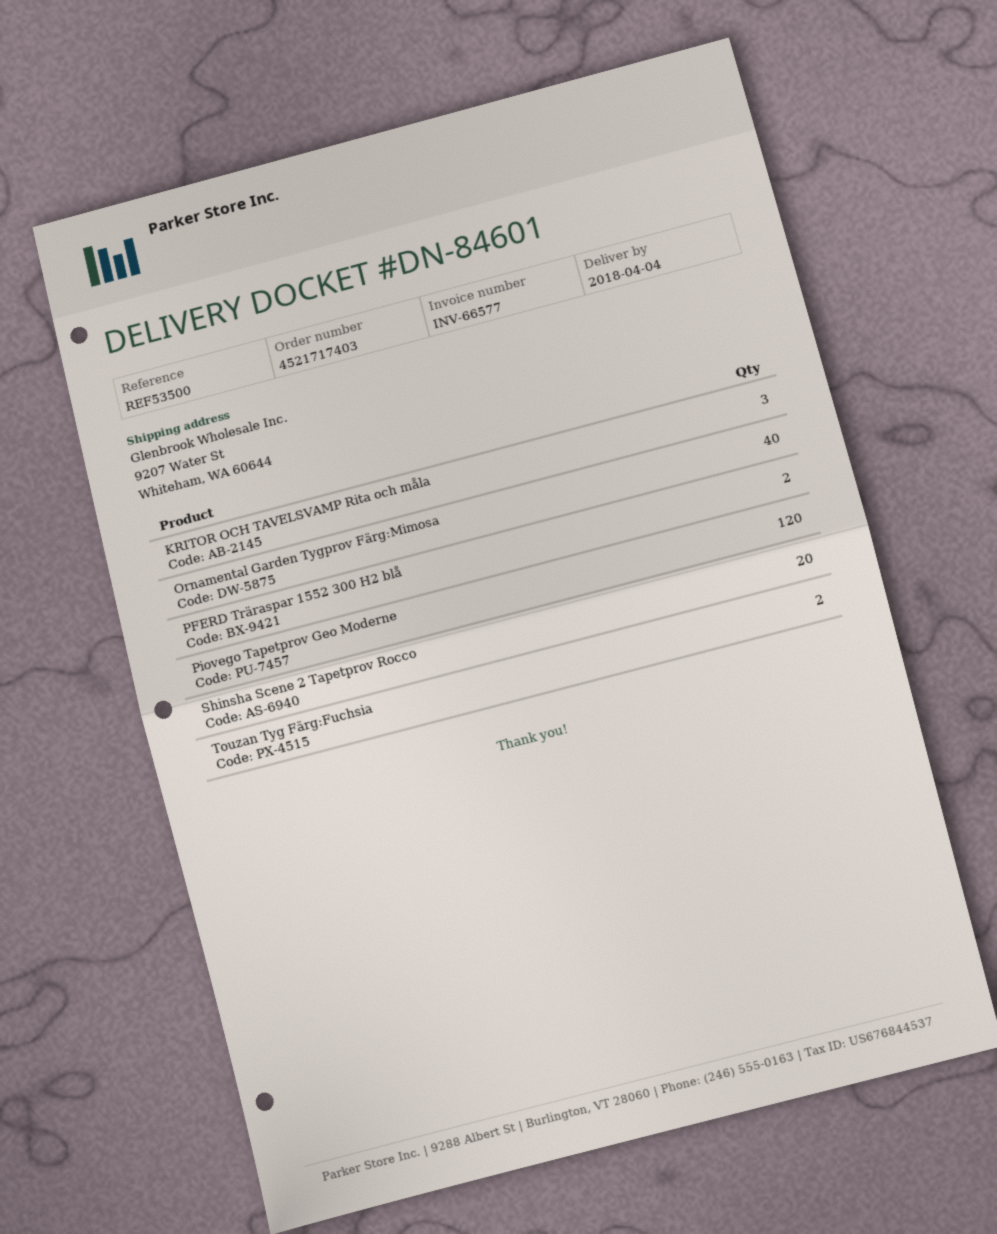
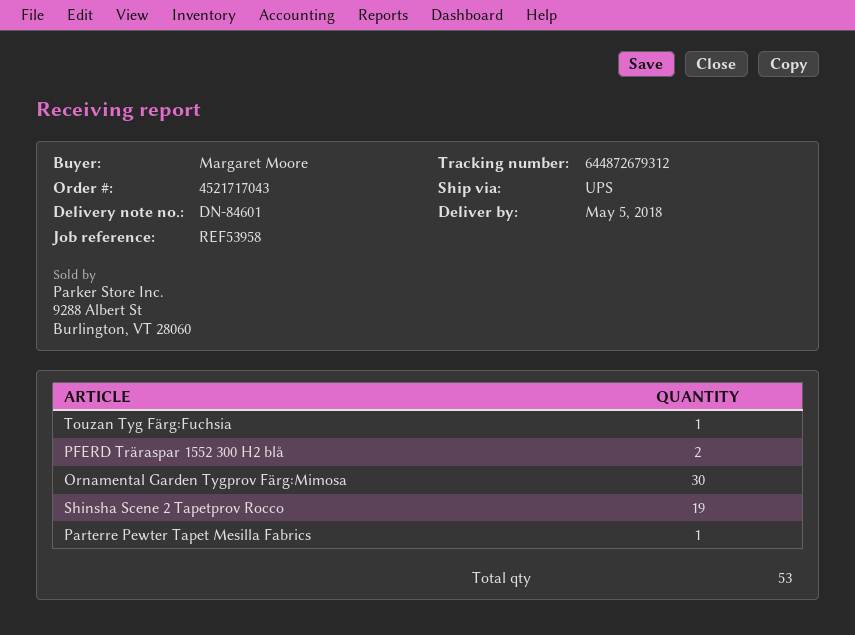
order number: 4521717403 -> 4521717043
delivery date: 2018-04-04 -> 2018-05-05
reference: REF53500 -> REF53958
KRITOR OCH TAVELSVAMP Rita och måla: 3 -> none
Ornamental Garden Tygprov Färg:Mimosa: 40 -> 30
Piovego Tapetprov Geo Moderne: 120 -> none
Shinsha Scene 2 Tapetprov Rocco: 20 -> 19
Touzan Tyg Färg:Fuchsia: 2 -> 1
Parterre Pewter Tapet Mesilla Fabrics: none -> 1

